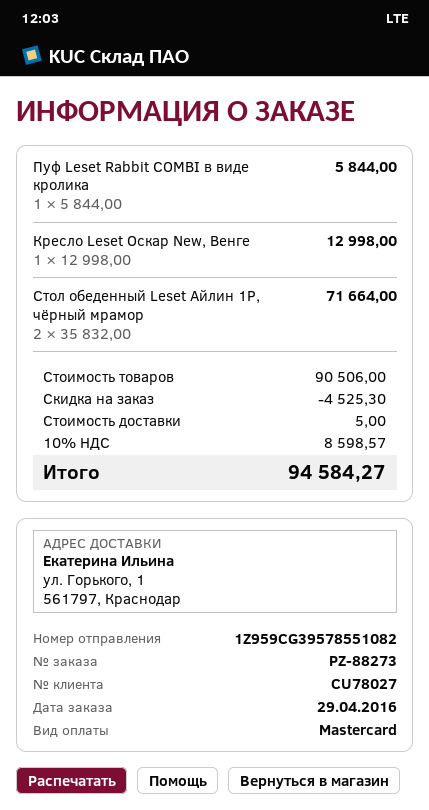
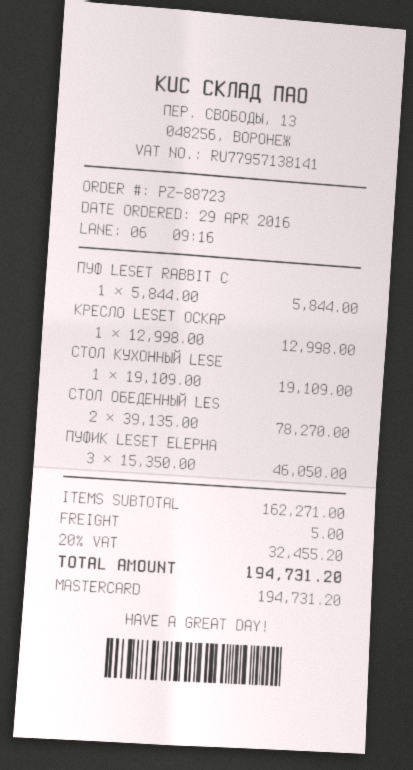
order number: PZ-88273 -> PZ-88723
Стол обеденный Leset Айлин 1Р, чёрный мрамор: 2 x 35832.00 = 71664.00 -> 2 x 39135.00 = 78270.00
СТОЛ КУХОННЫЙ LESE: none -> 1 x 19109.00 = 19109.00
ПУФИК LESET ELEPHA: none -> 3 x 15350.00 = 46050.00
subtotal: 90506.00 -> 162271.00
discount: 4525.30 -> none
tax: 10% = 8598.57 -> 20% = 32455.20
total: 94584.27 -> 194731.20

